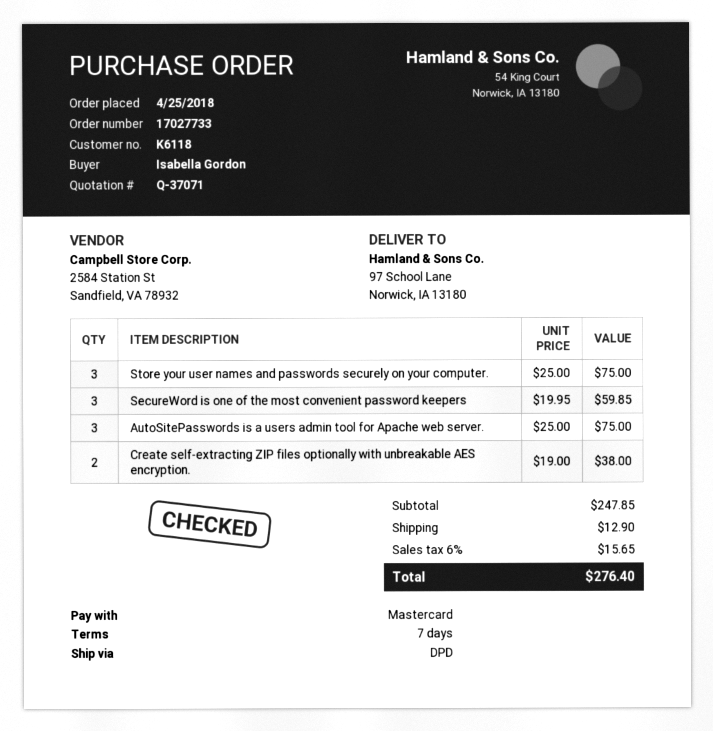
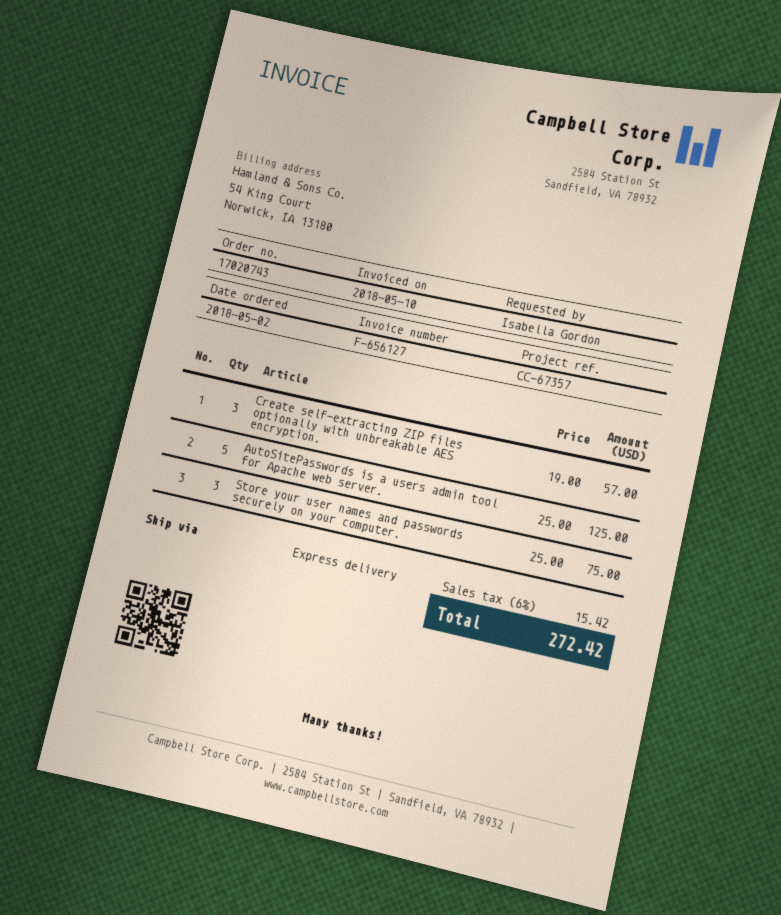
order number: 17027733 -> 17020743
order date: 2018-04-25 -> 2018-05-02
shipping method: DPD -> express
SecureWord is one of the most convenient password keepers: 3 x 19.95 = 59.85 -> none
AutoSitePasswords is a users admin tool for Apache web server.: 3 x 25.00 = 75.00 -> 5 x 25.00 = 125.00
Create self-extracting ZIP files optionally with unbreakable AES encryption.: 2 x 19.00 = 38.00 -> 3 x 19.00 = 57.00
shipping: 12.90 -> none
tax: 6% = 15.65 -> 6% = 15.42
total: 276.40 -> 272.42

